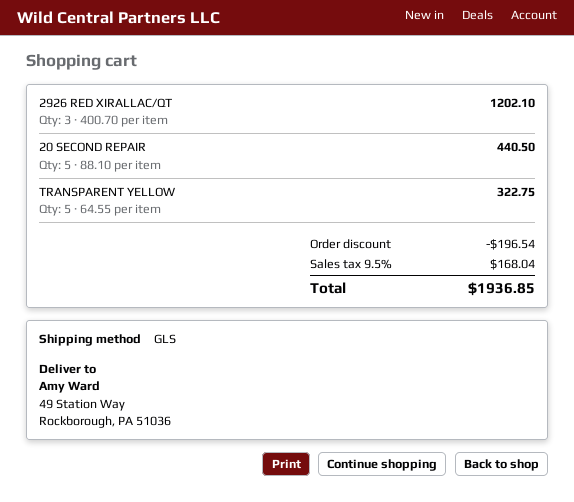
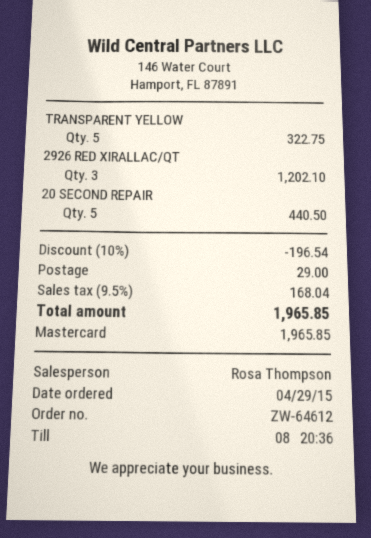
shipping: none -> 29.00
total: 1936.85 -> 1965.85

